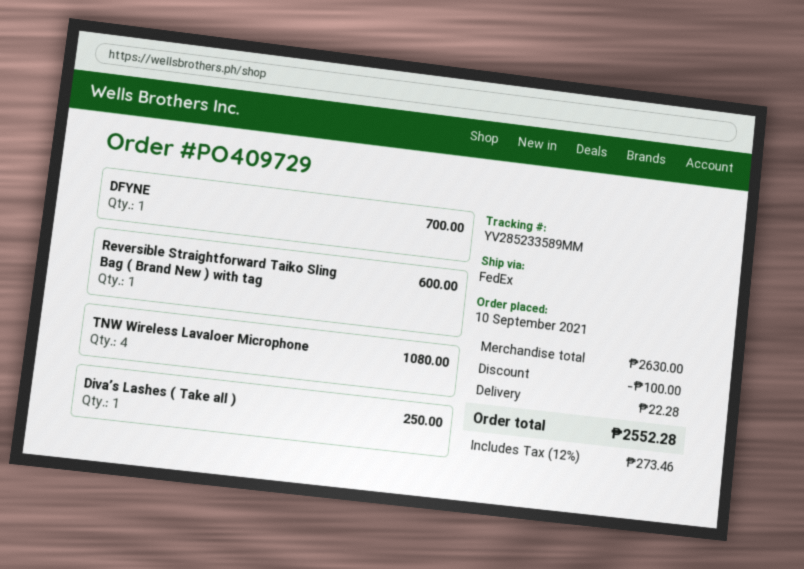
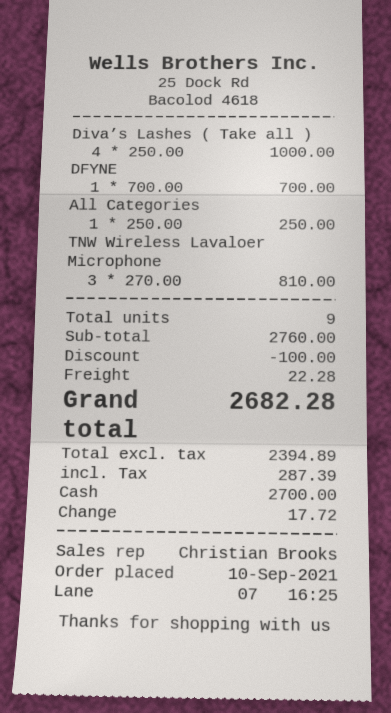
Reversible Straightforward Taiko Sling Bag ( Brand New ) with tag: 1 for 600.00 -> none
TNW Wireless Lavaloer Microphone: 4 for 1080.00 -> 3 for 810.00
Diva’s Lashes ( Take all ): 1 for 250.00 -> 4 for 1000.00
All Categories: none -> 1 for 250.00
subtotal: 2630.00 -> 2760.00
tax: 273.46 -> 287.39
total: 2552.28 -> 2682.28

